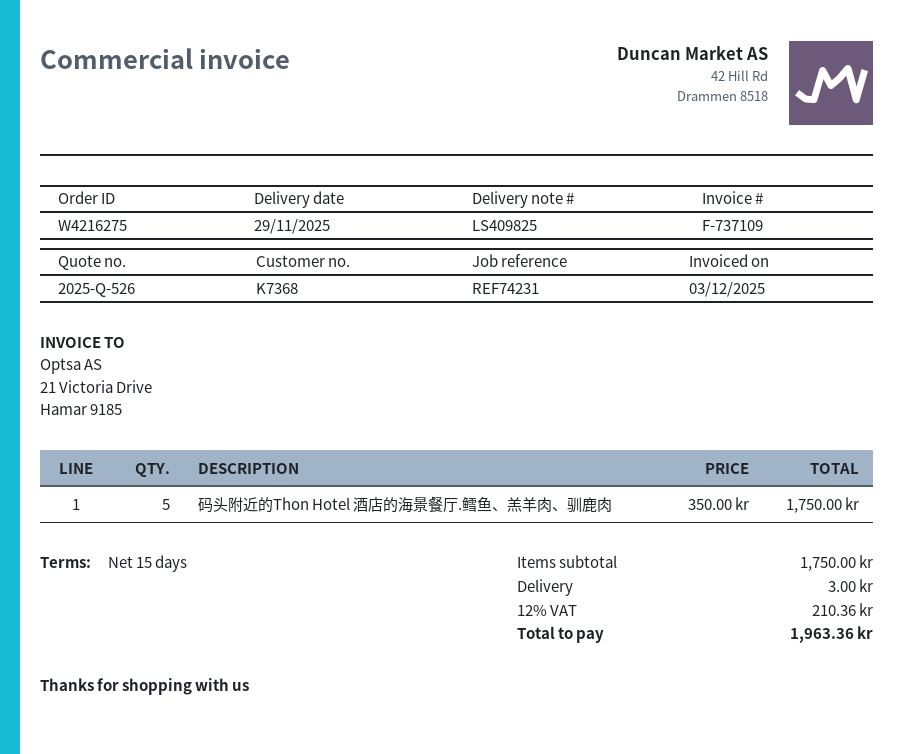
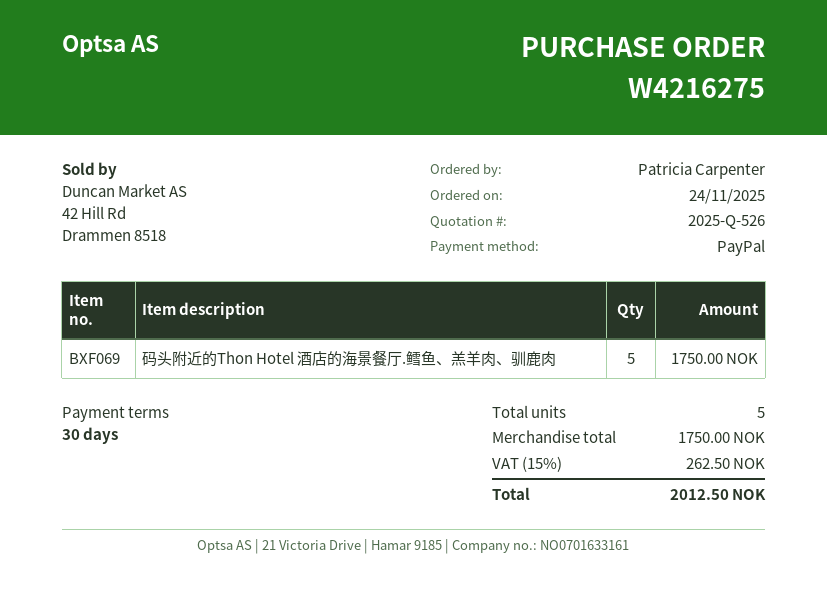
payment terms: 15 days -> 30 days
shipping: 3.00 -> none
tax: 12% = 210.36 -> 15% = 262.50
total: 1963.36 -> 2012.50

